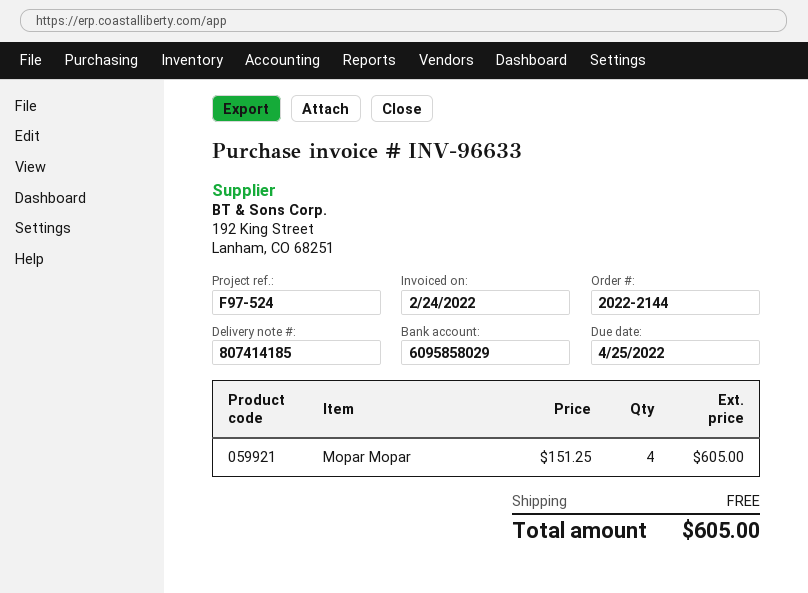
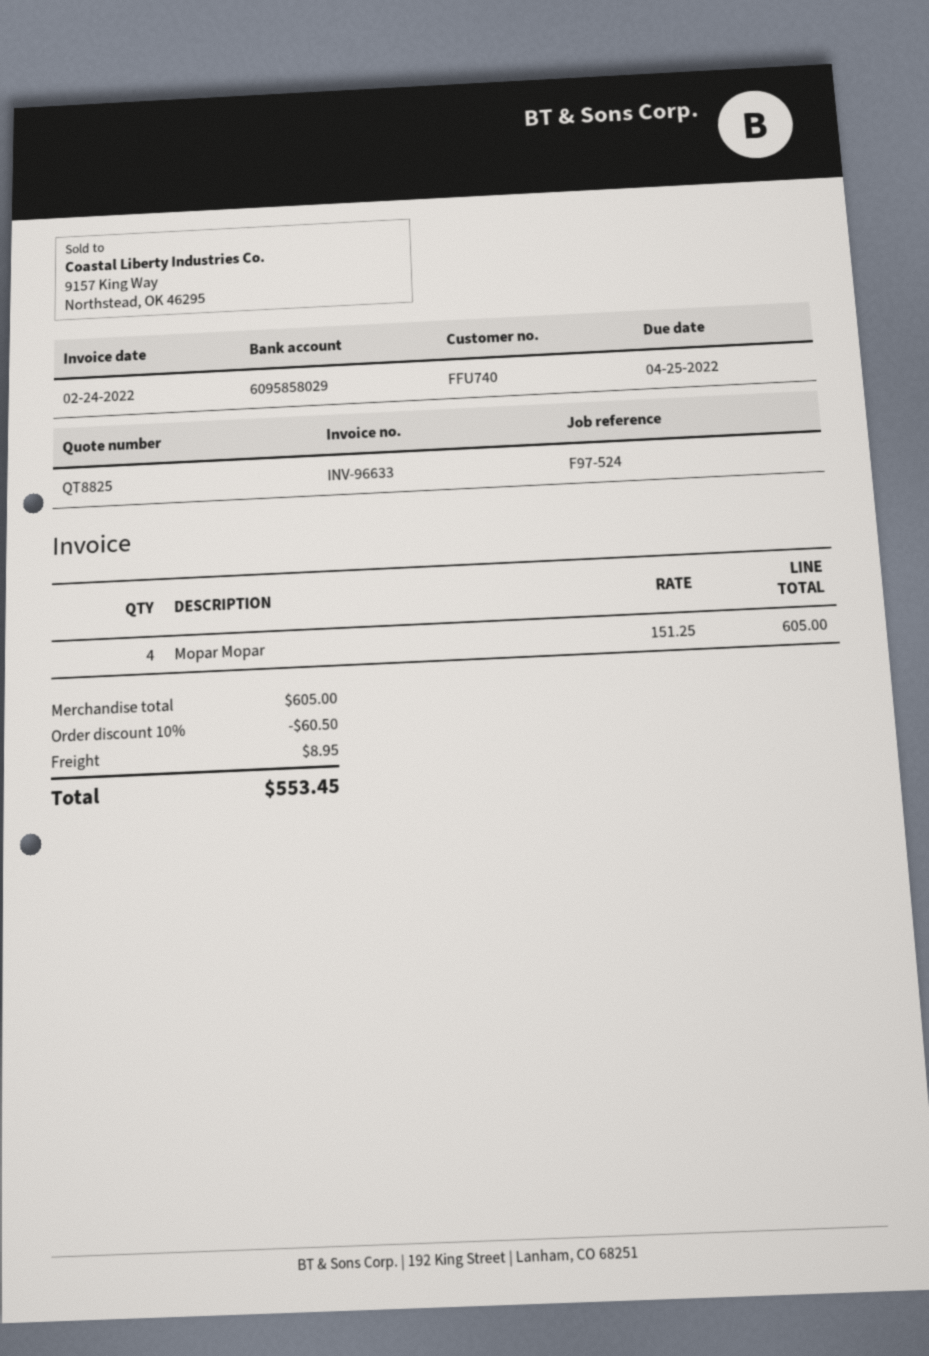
discount: none -> 10% = 60.50
shipping: 0.00 -> 8.95
total: 605.00 -> 553.45

